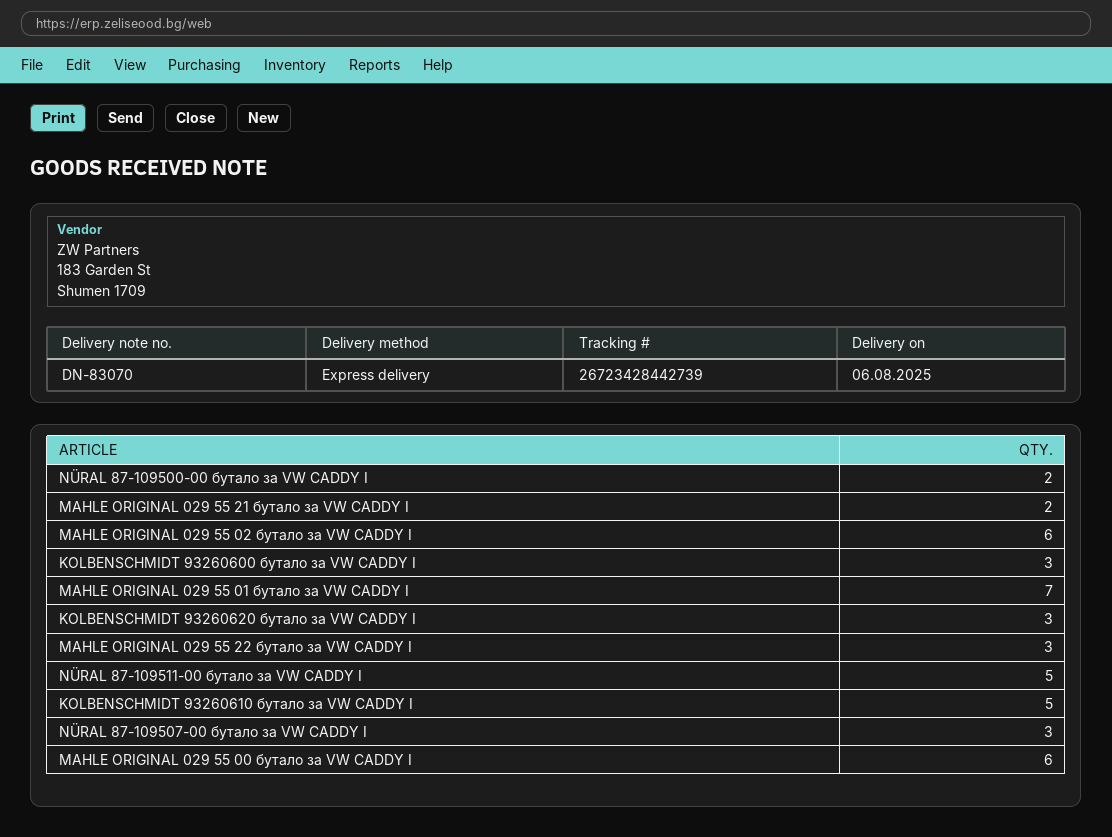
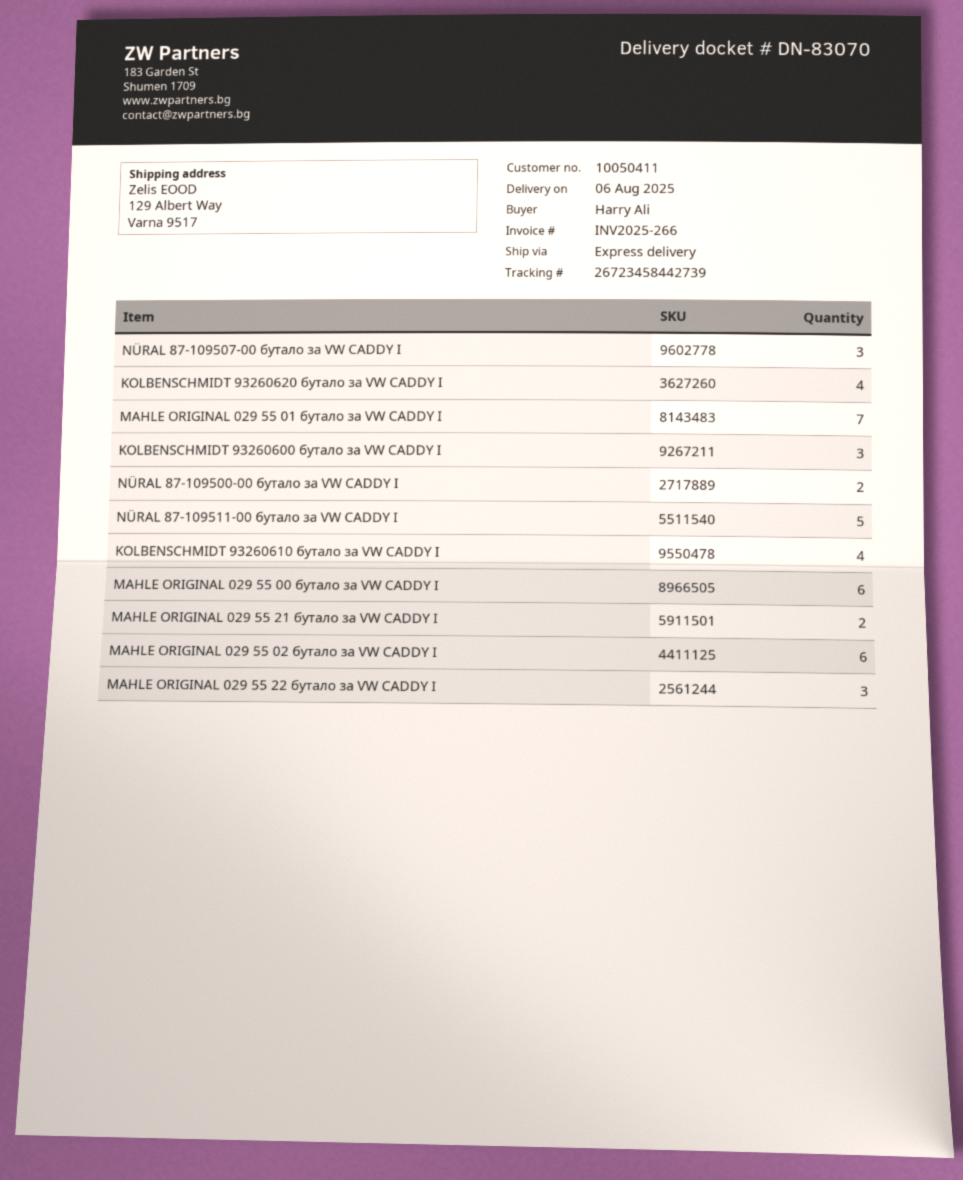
tracking number: 26723428442739 -> 26723458442739
KOLBENSCHMIDT 93260620 бутало за VW CADDY I: 3 -> 4
KOLBENSCHMIDT 93260610 бутало за VW CADDY I: 5 -> 4

